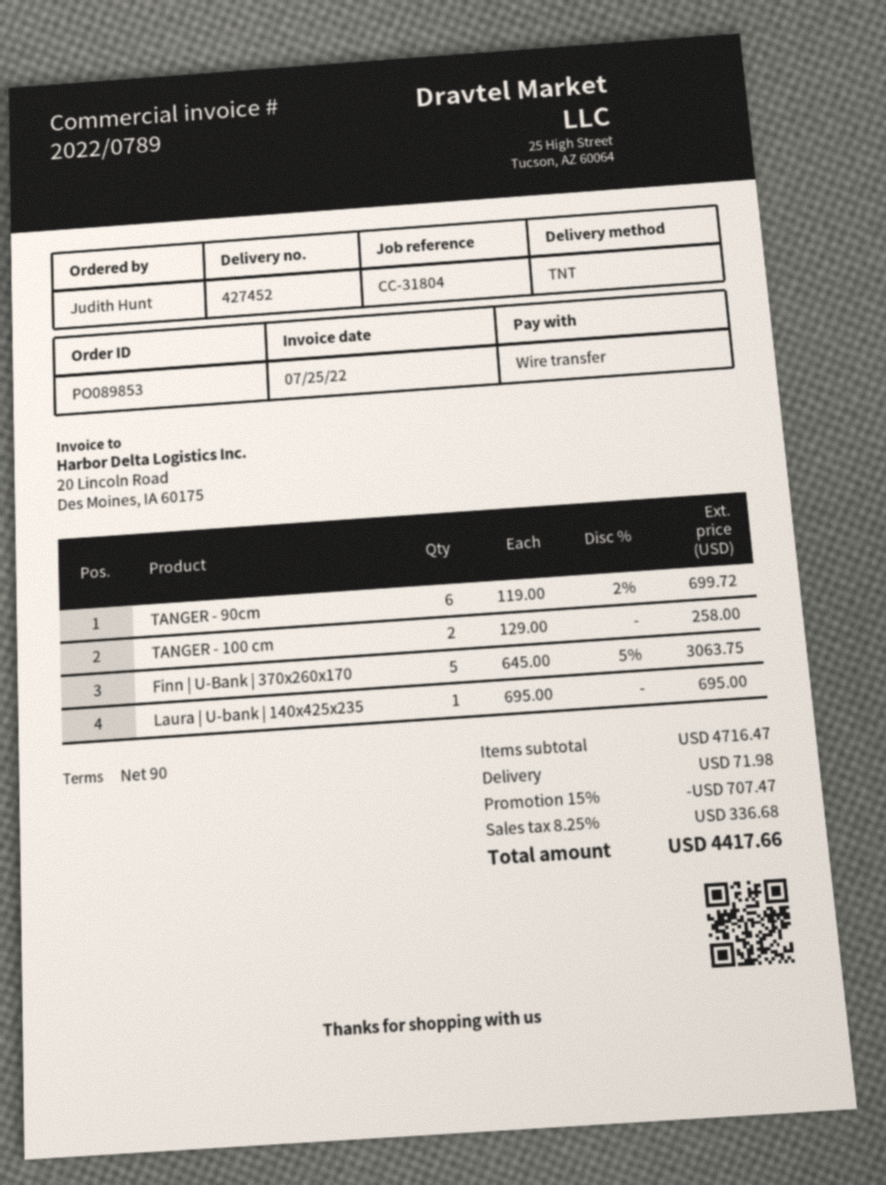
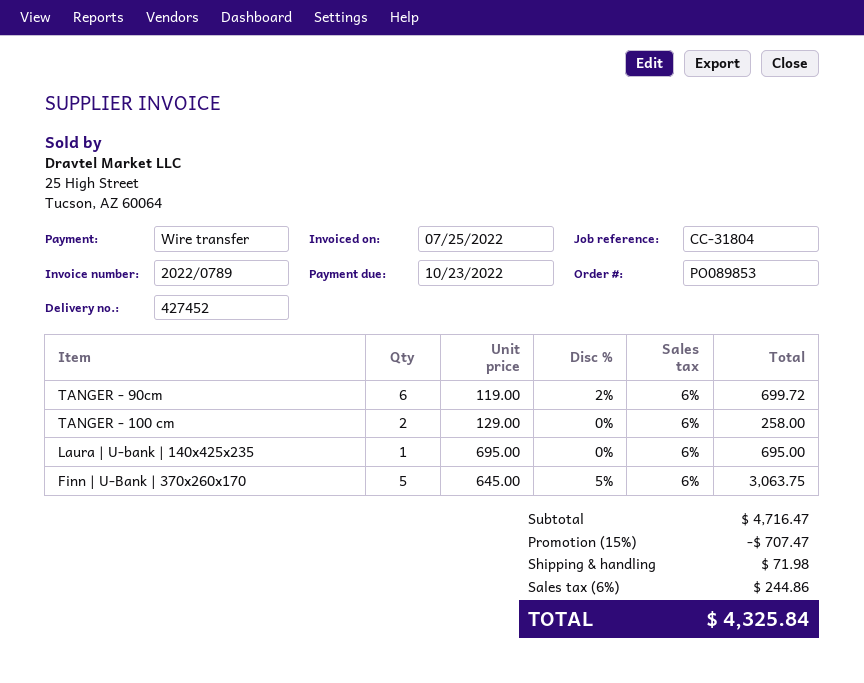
tax: 8.25% = 336.68 -> 6% = 244.86
total: 4417.66 -> 4325.84

